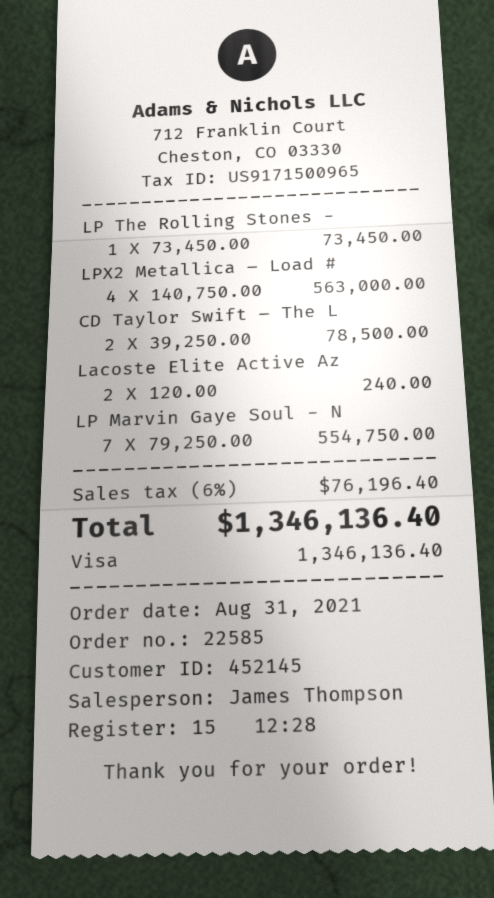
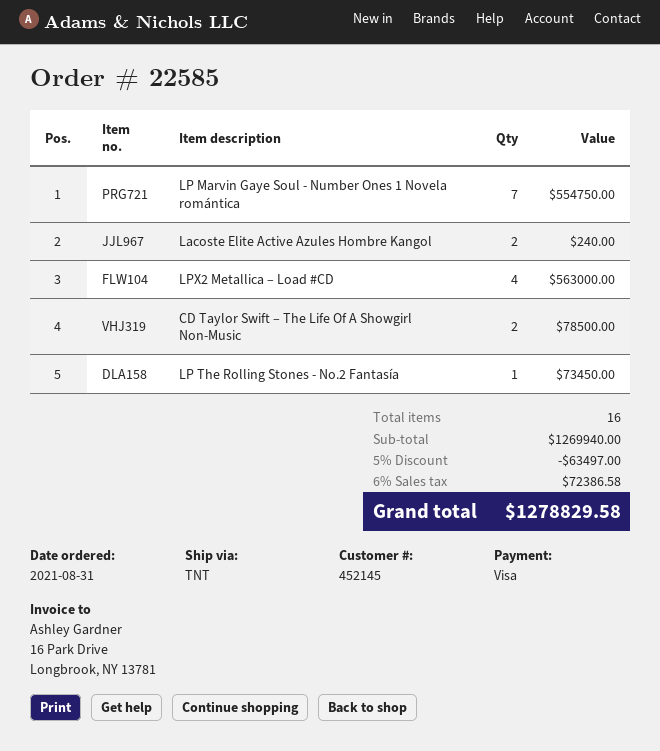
discount: none -> 5% = 63497.00
tax: 6% = 76196.40 -> 6% = 72386.58
total: 1346136.40 -> 1278829.58

